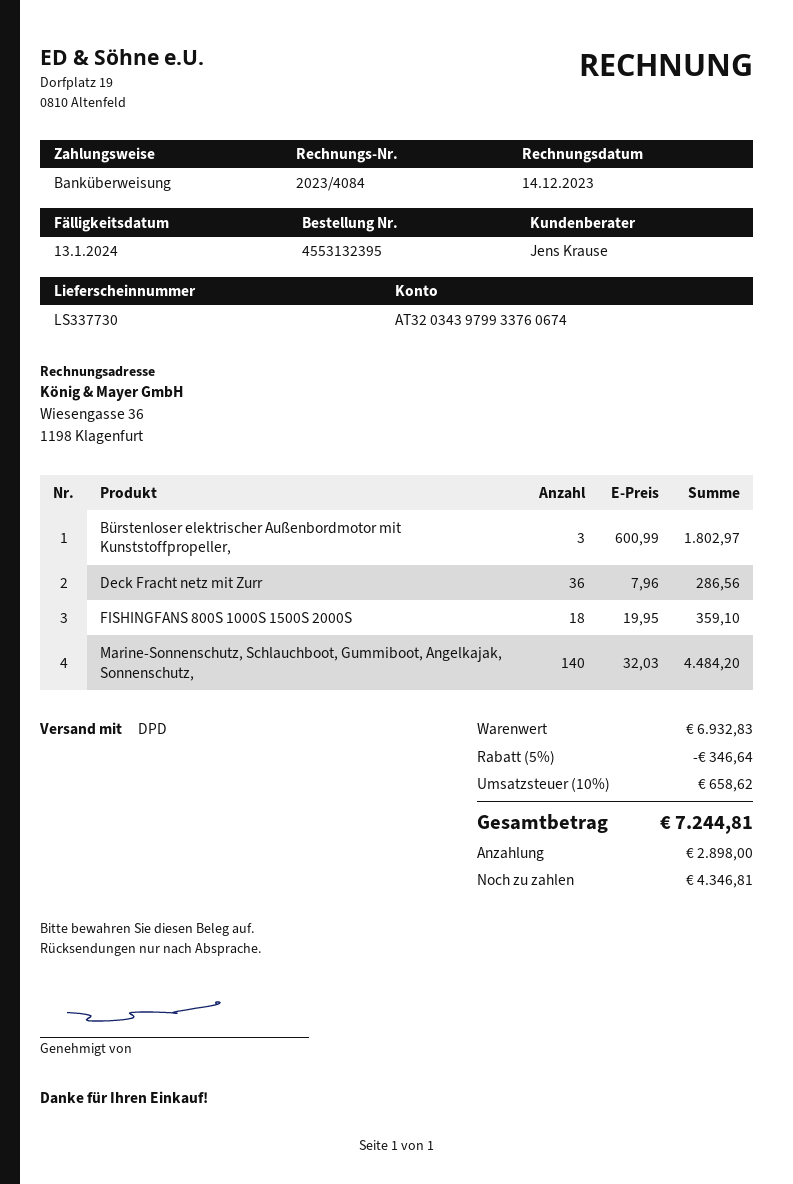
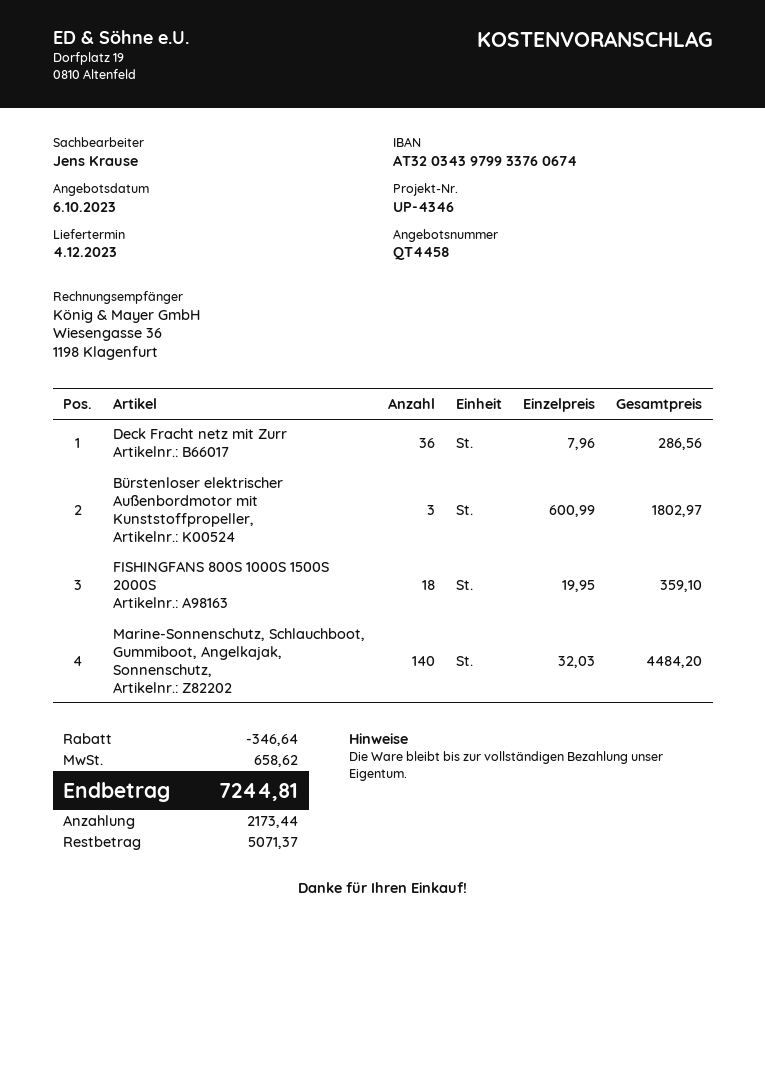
deposit: 2898.00 -> 2173.44
balance: 4346.81 -> 5071.37

